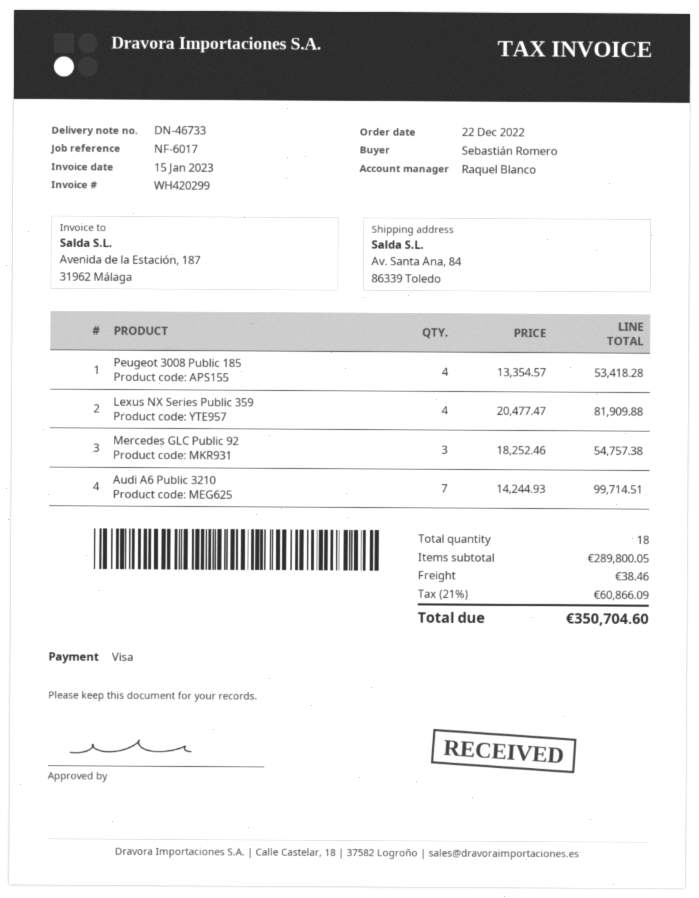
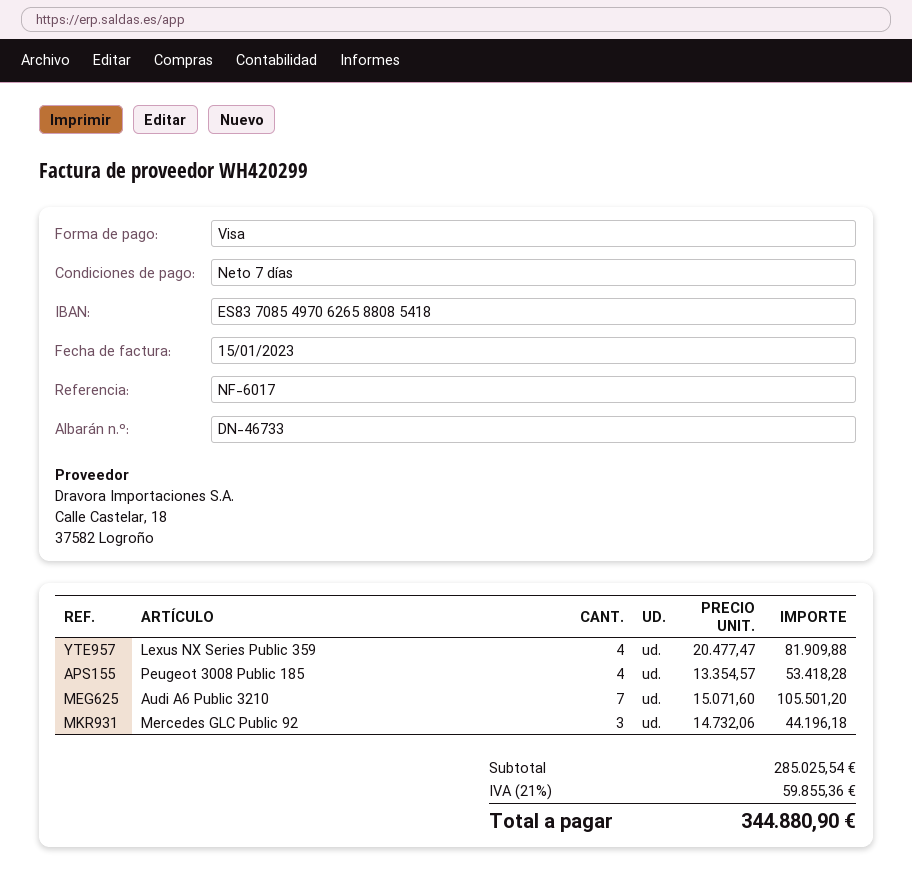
Mercedes GLC Public 92: 3 x 18252.46 = 54757.38 -> 3 x 14732.06 = 44196.18
Audi A6 Public 3210: 7 x 14244.93 = 99714.51 -> 7 x 15071.60 = 105501.20
subtotal: 289800.05 -> 285025.54
shipping: 38.46 -> none
tax: 21% = 60866.09 -> 21% = 59855.36
total: 350704.60 -> 344880.90

